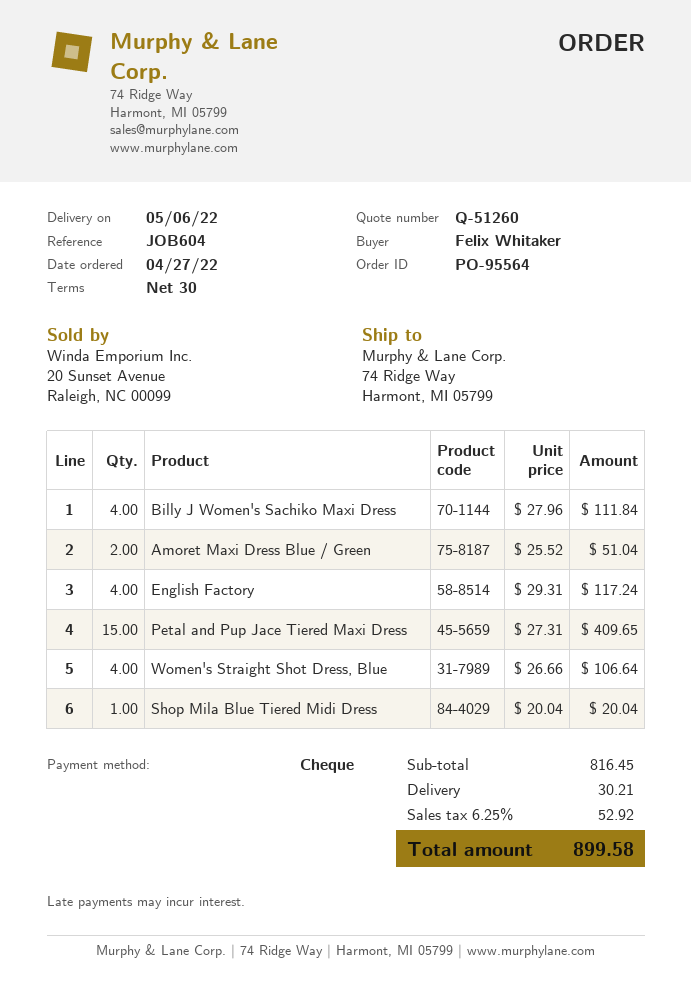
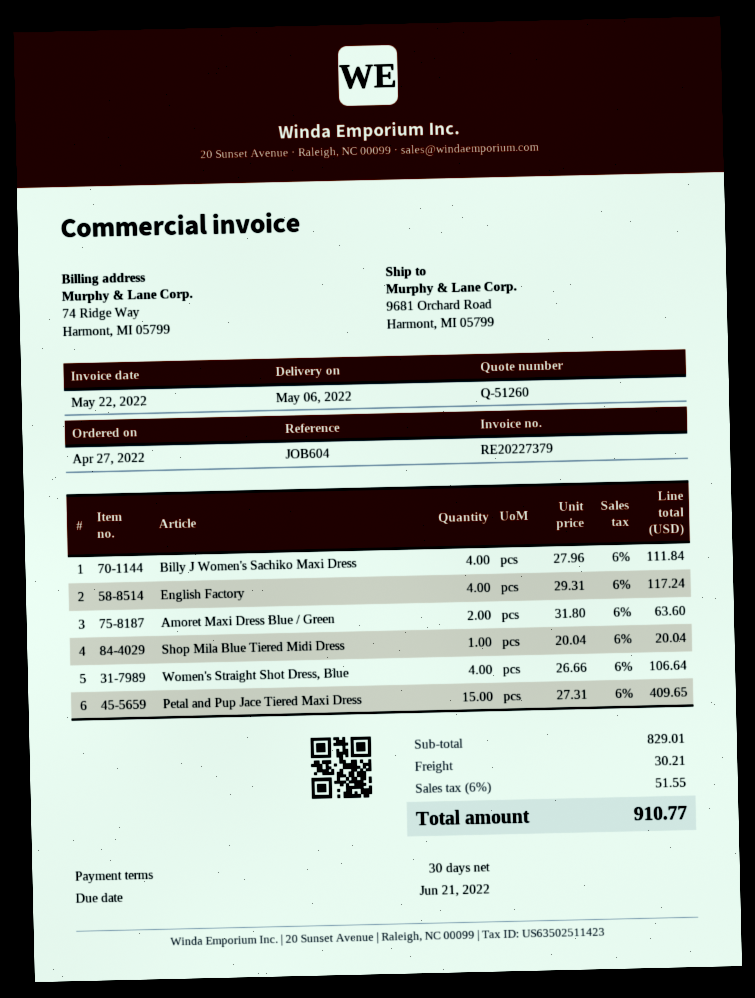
ship to: 74 Ridge Way, Harmont, MI 05799 -> 9681 Orchard Road, Harmont, MI 05799
Amoret Maxi Dress Blue / Green: 2 x 25.52 = 51.04 -> 2 x 31.80 = 63.60
subtotal: 816.45 -> 829.01
tax: 6.25% = 52.92 -> 6% = 51.55
total: 899.58 -> 910.77

